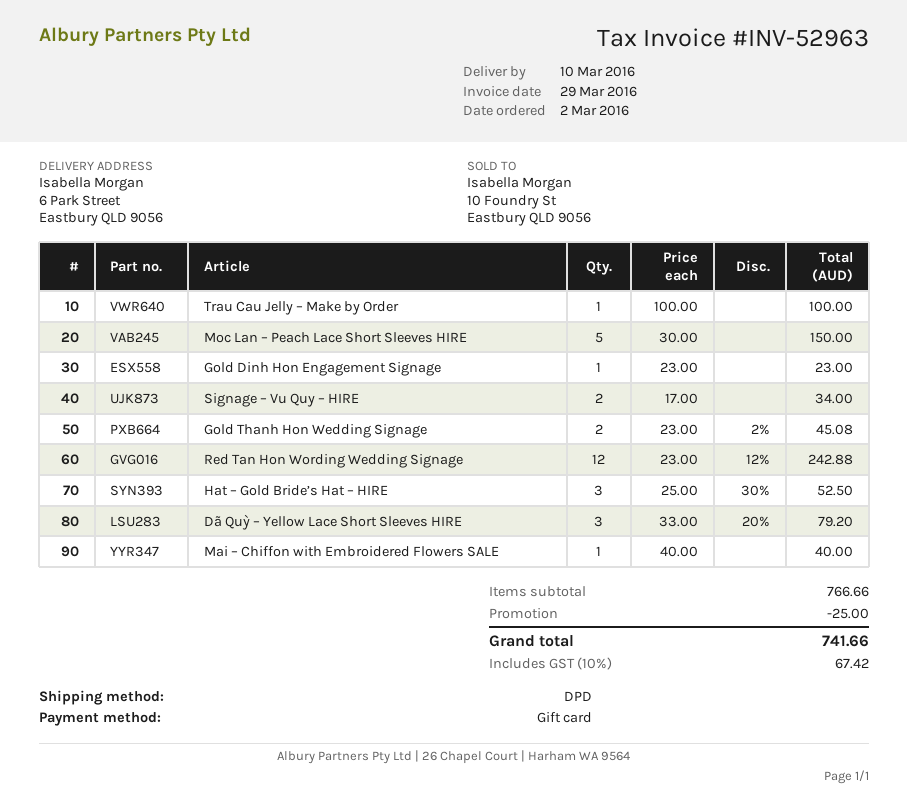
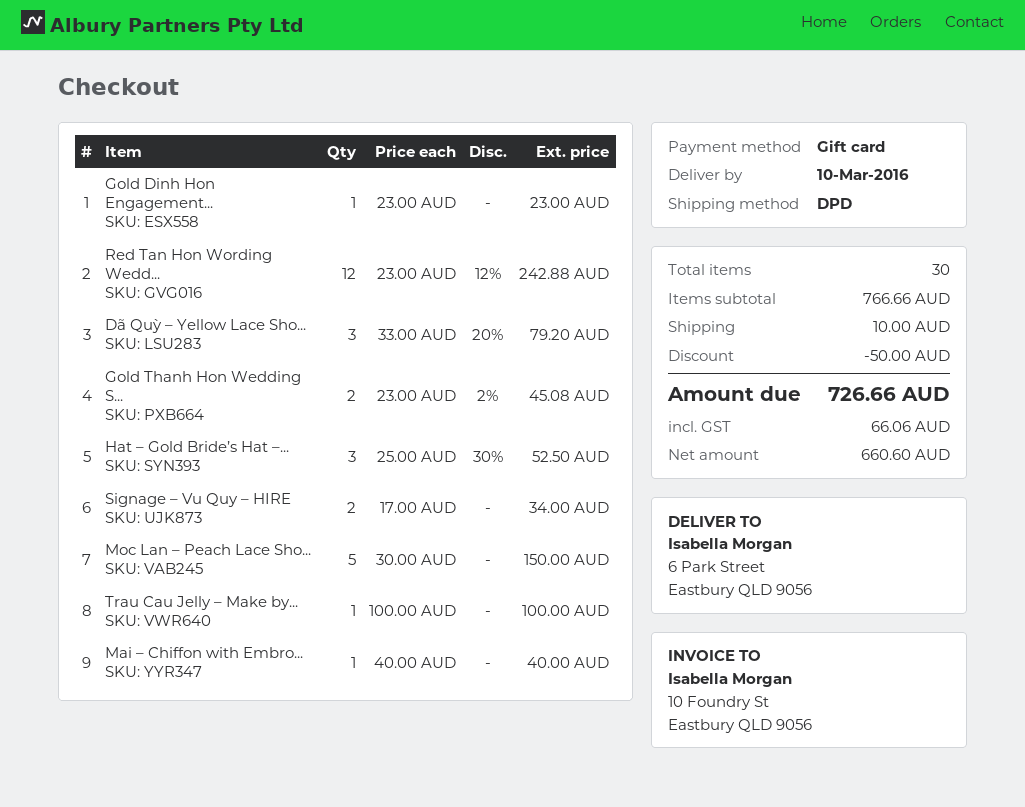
discount: 25.00 -> 50.00
shipping: none -> 10.00
tax: 67.42 -> 66.06
total: 741.66 -> 726.66

